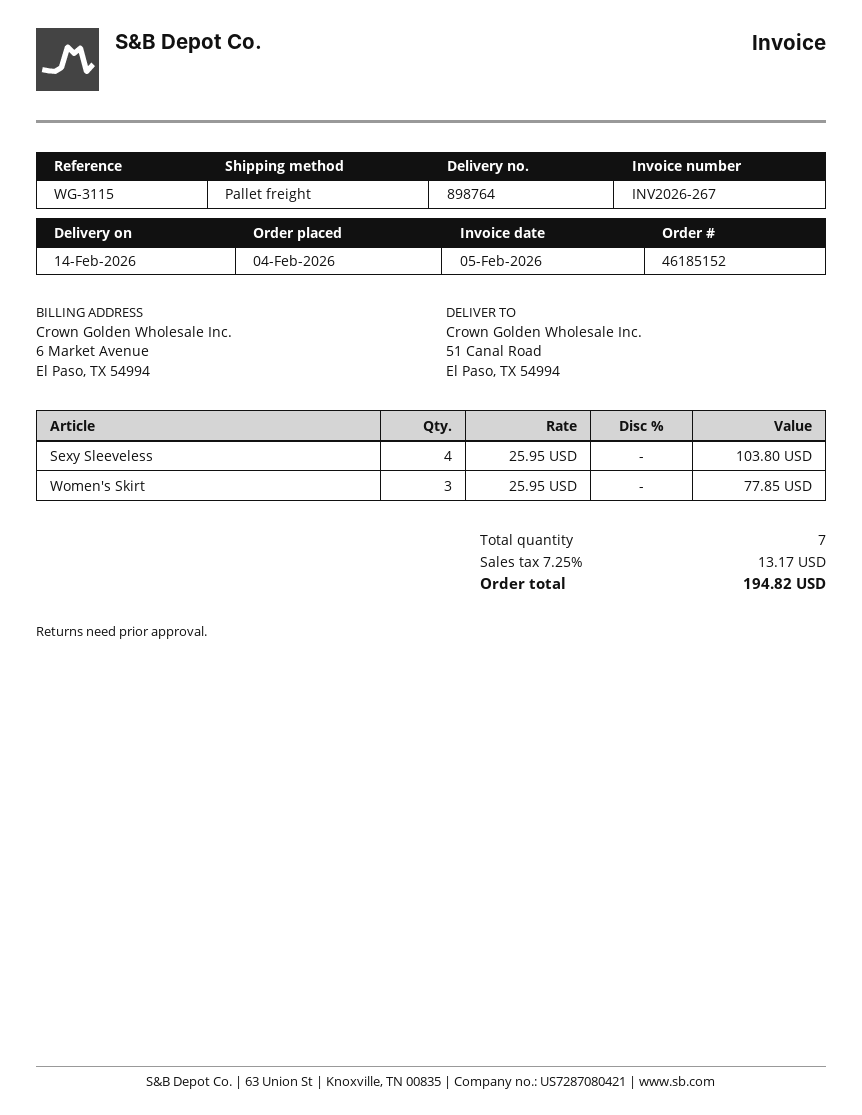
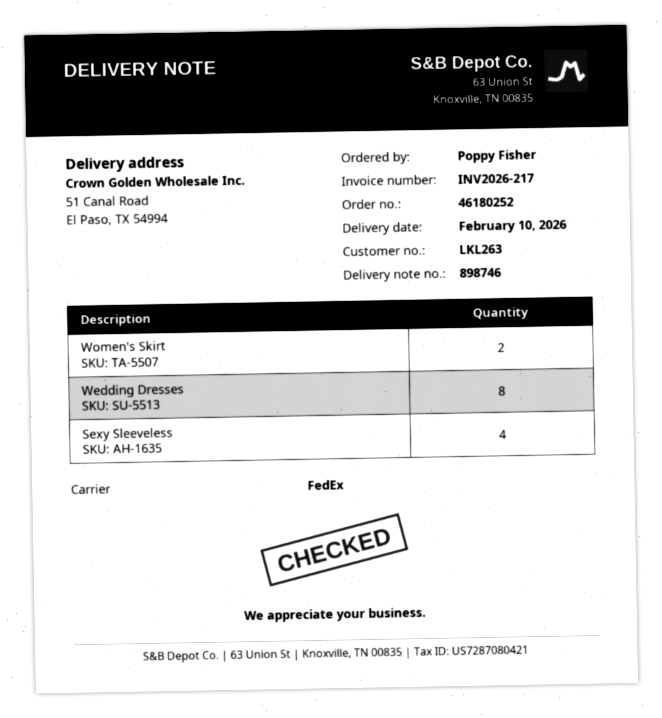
order number: 46185152 -> 46180252
delivery note number: 898764 -> 898746
delivery date: 2026-02-14 -> 2026-02-10
invoice number: INV2026-267 -> INV2026-217
shipping method: pallet freight -> FedEx
Women's Skirt: 3 -> 2
Wedding Dresses: none -> 8

